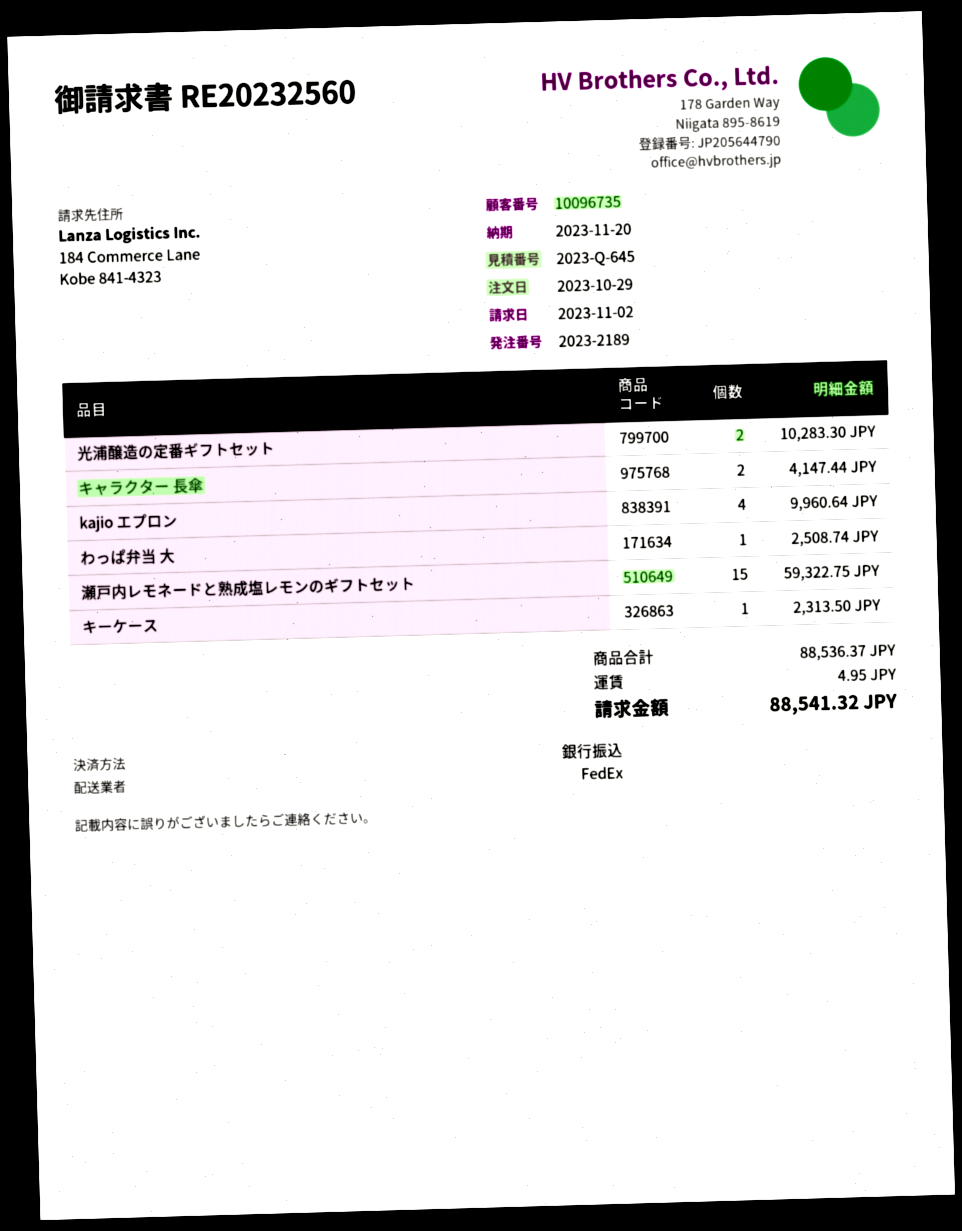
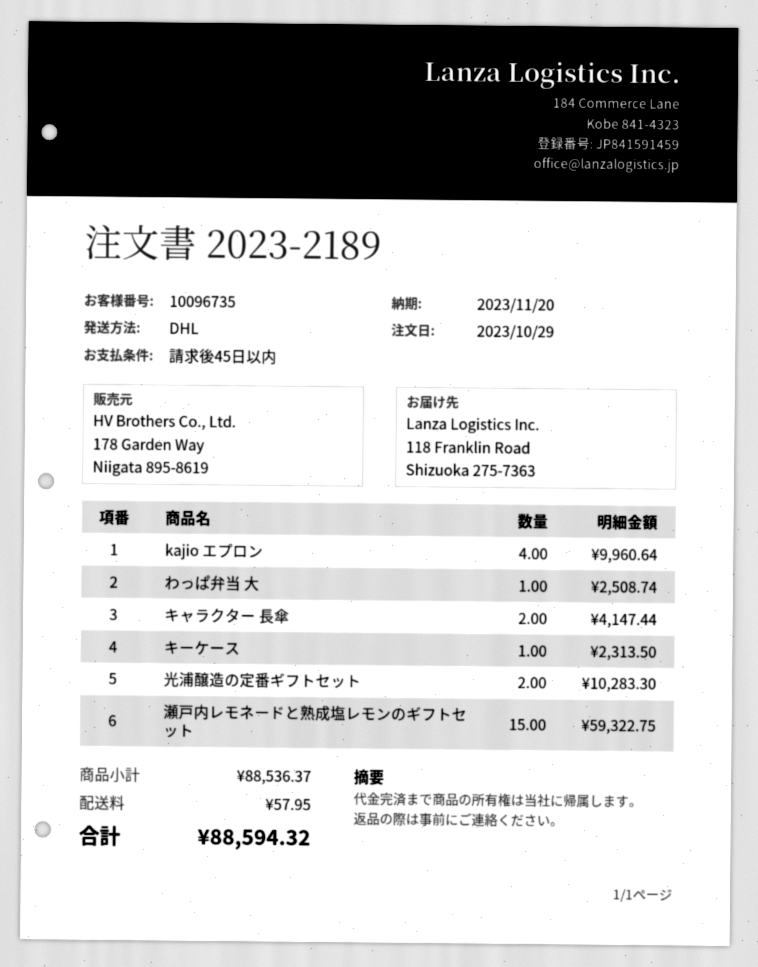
shipping method: FedEx -> DHL
shipping: 4.95 -> 57.95
total: 88541.32 -> 88594.32

